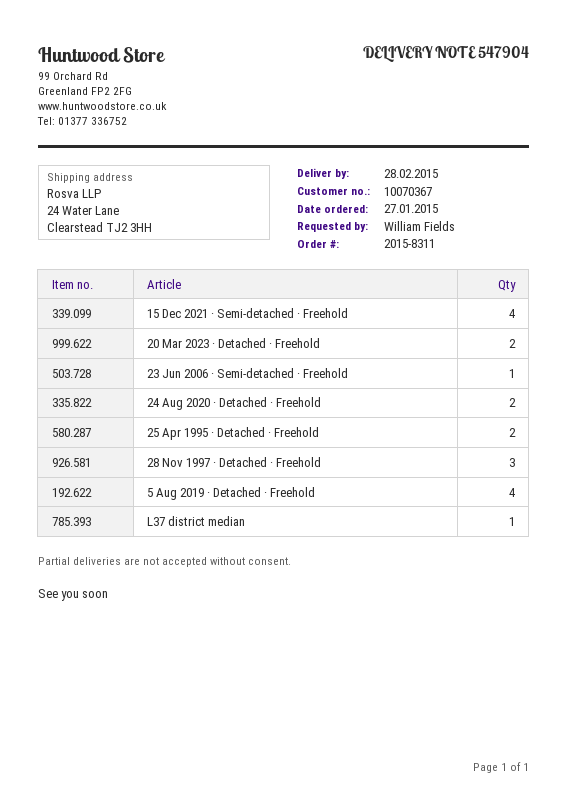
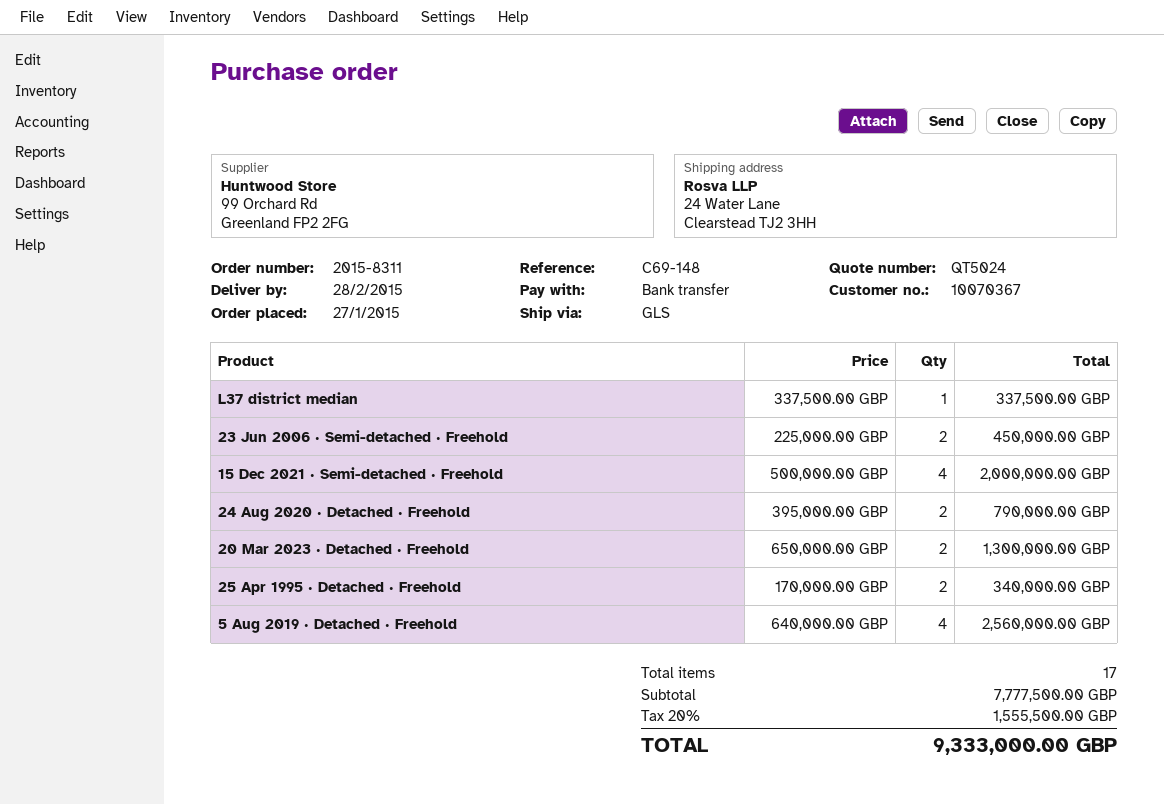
23 Jun 2006 · Semi-detached · Freehold: 1 -> 2
28 Nov 1997 · Detached · Freehold: 3 -> none

